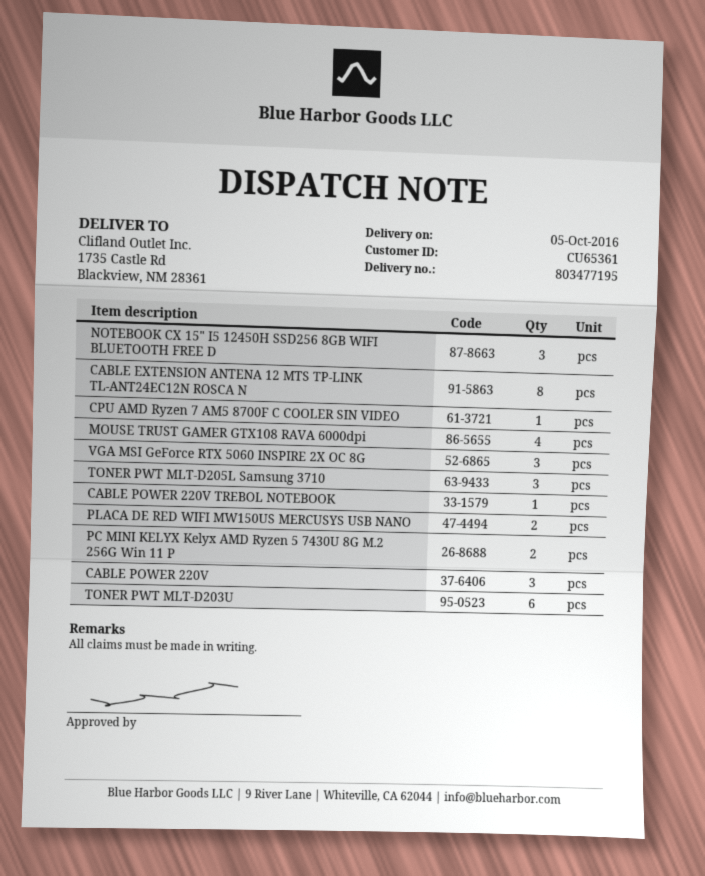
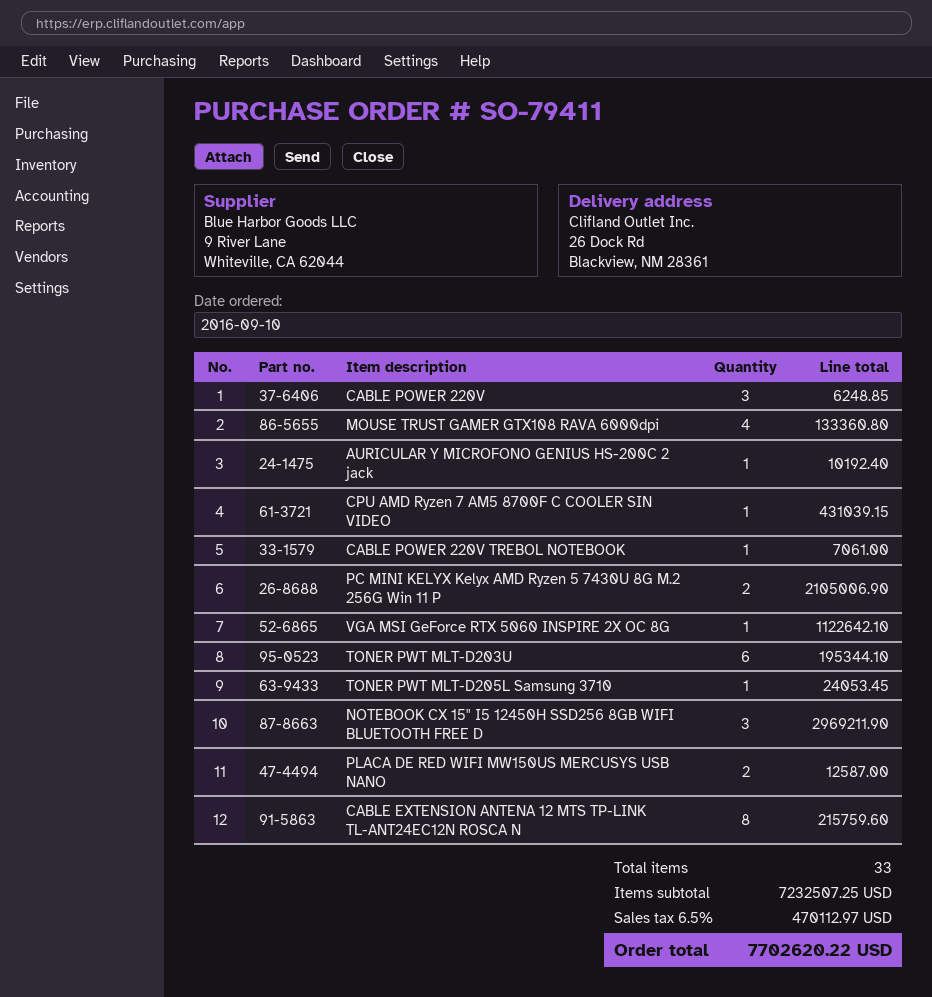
ship to: 1735 Castle Rd, Blackview, NM 28361 -> 26 Dock Rd, Blackview, NM 28361
VGA MSI GeForce RTX 5060 INSPIRE 2X OC 8G: 3 -> 1
TONER PWT MLT-D205L Samsung 3710: 3 -> 1
AURICULAR Y MICROFONO GENIUS HS-200C 2 jack: none -> 1

